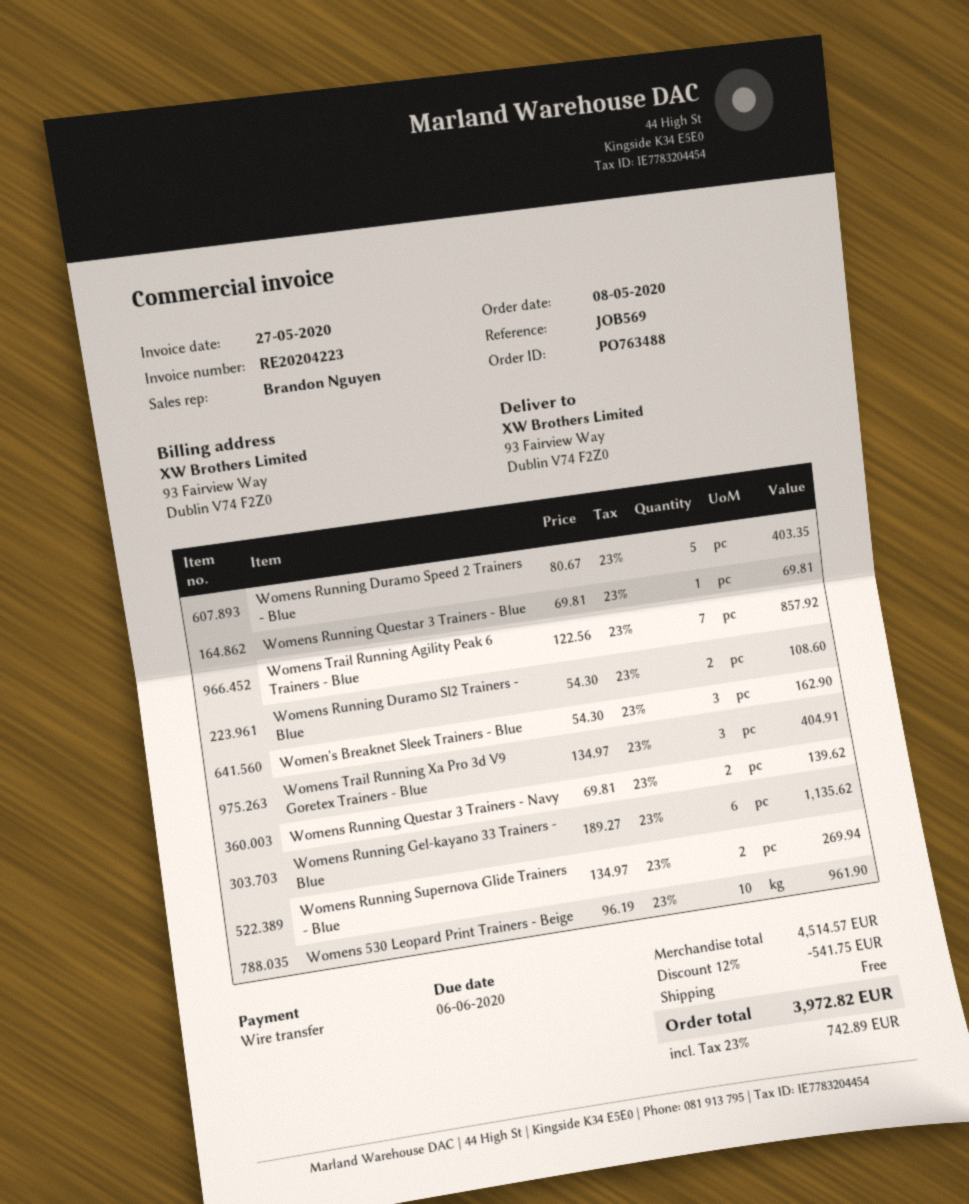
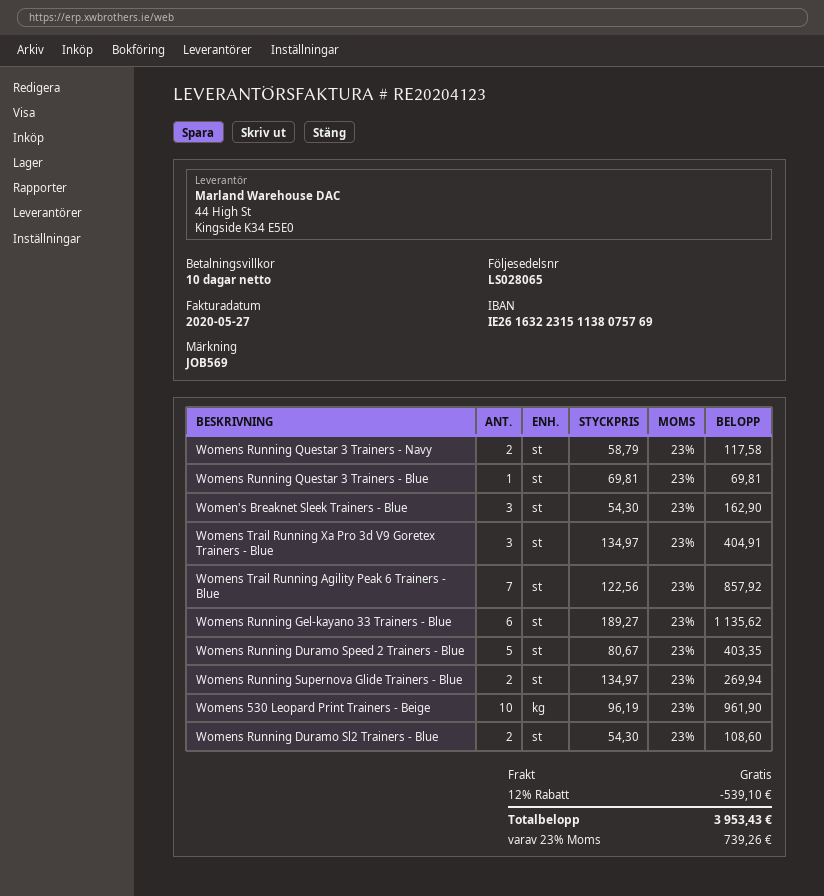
invoice number: RE20204223 -> RE20204123
Womens Running Questar 3 Trainers - Navy: 2 x 69.81 = 139.62 -> 2 x 58.79 = 117.58
discount: 12% = 541.75 -> 12% = 539.10
tax: 23% = 742.89 -> 23% = 739.26
total: 3972.82 -> 3953.43

